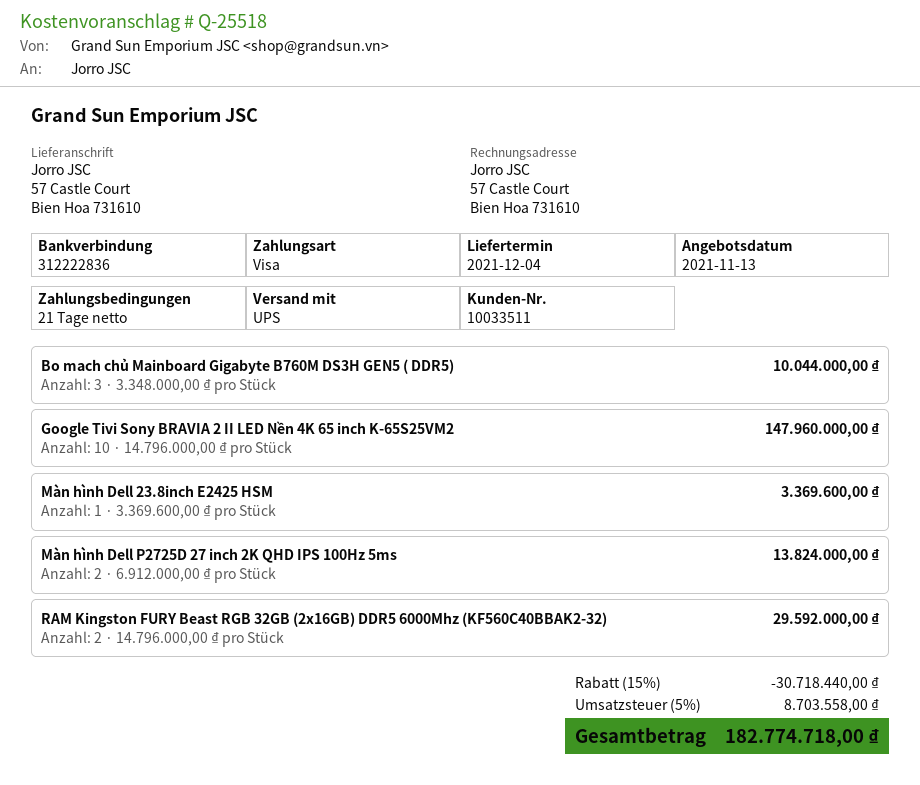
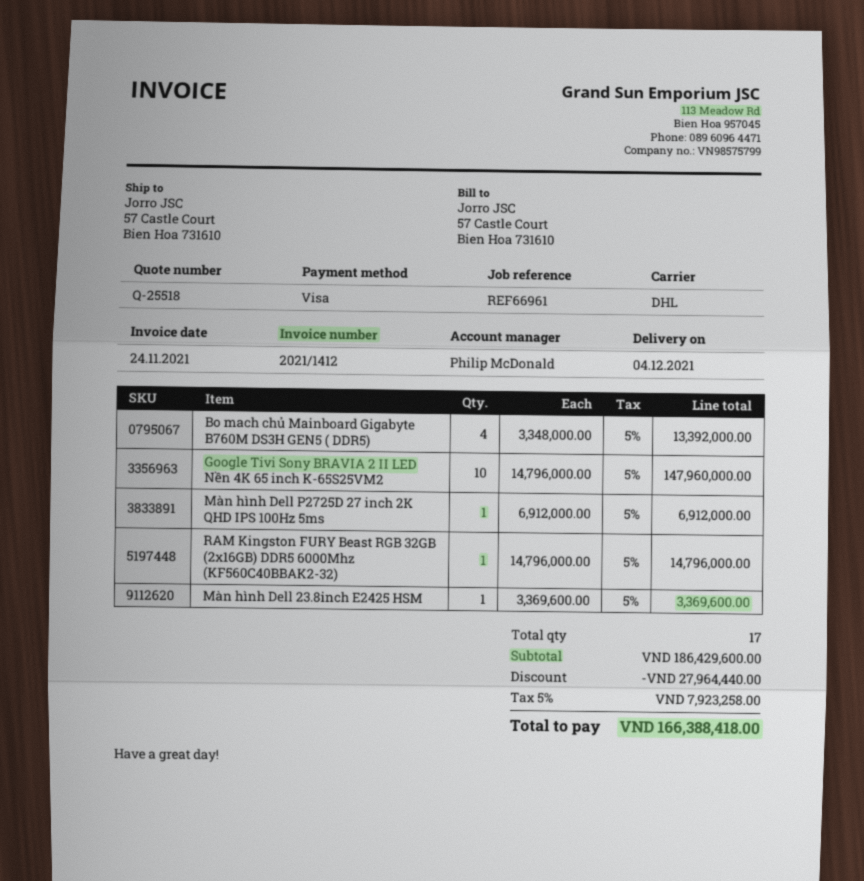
shipping method: UPS -> DHL
Bo mach chủ Mainboard Gigabyte B760M DS3H GEN5 ( DDR5): 3 x 3348000.00 = 10044000.00 -> 4 x 3348000.00 = 13392000.00
Màn hình Dell P2725D 27 inch 2K QHD IPS 100Hz 5ms: 2 x 6912000.00 = 13824000.00 -> 1 x 6912000.00 = 6912000.00
RAM Kingston FURY Beast RGB 32GB (2x16GB) DDR5 6000Mhz (KF560C40BBAK2-32): 2 x 14796000.00 = 29592000.00 -> 1 x 14796000.00 = 14796000.00
discount: 30718440.00 -> 27964440.00
tax: 5% = 8703558.00 -> 5% = 7923258.00
total: 182774718.00 -> 166388418.00

